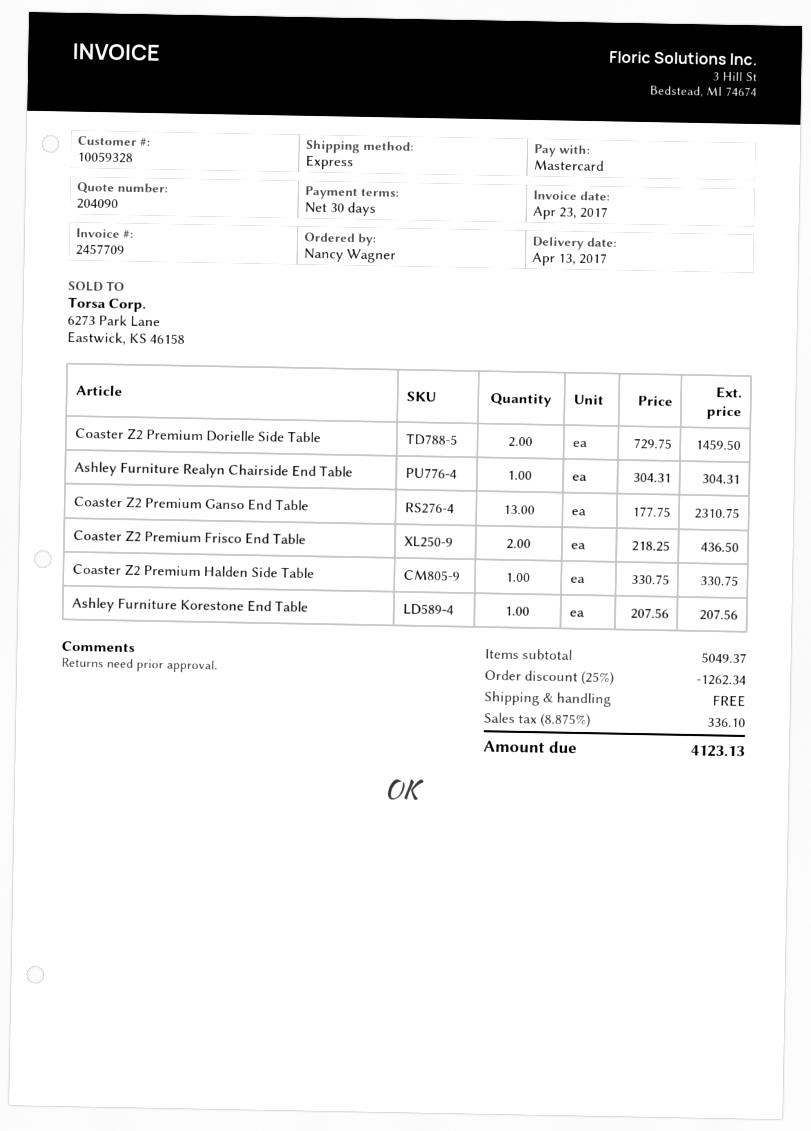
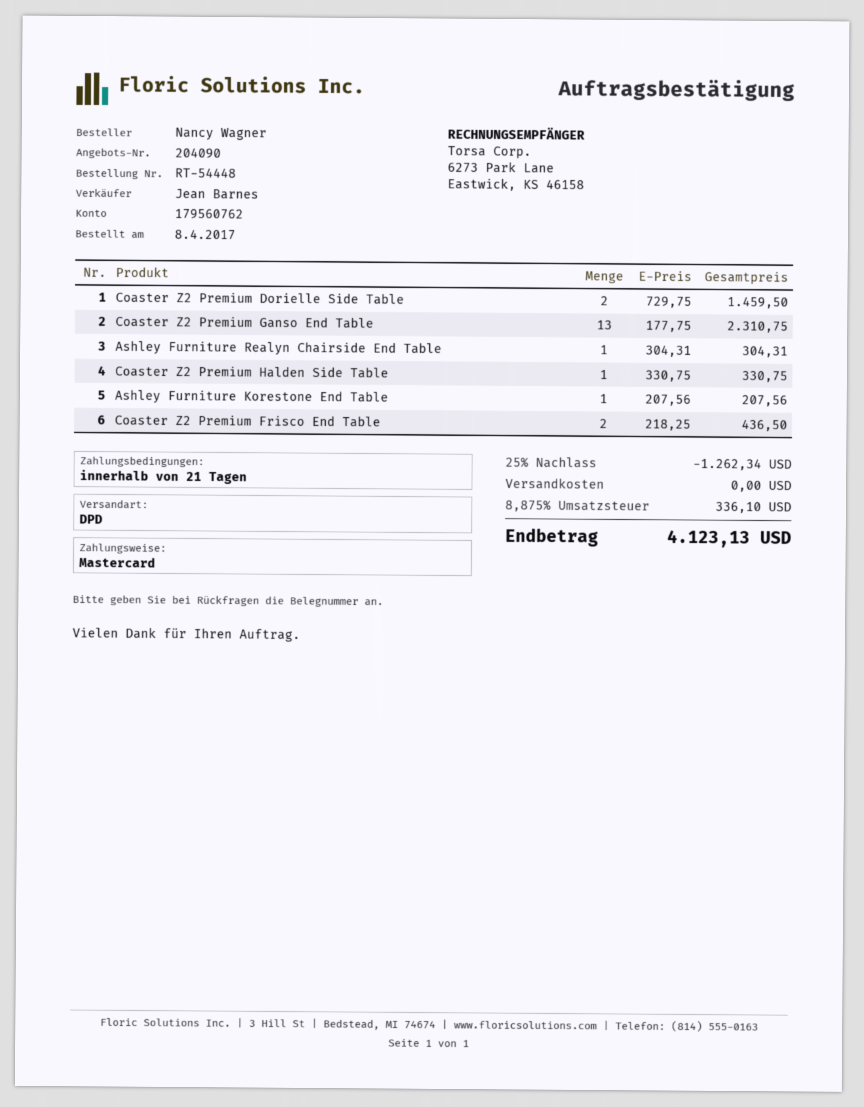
payment terms: 30 days -> 21 days
shipping method: express -> DPD

